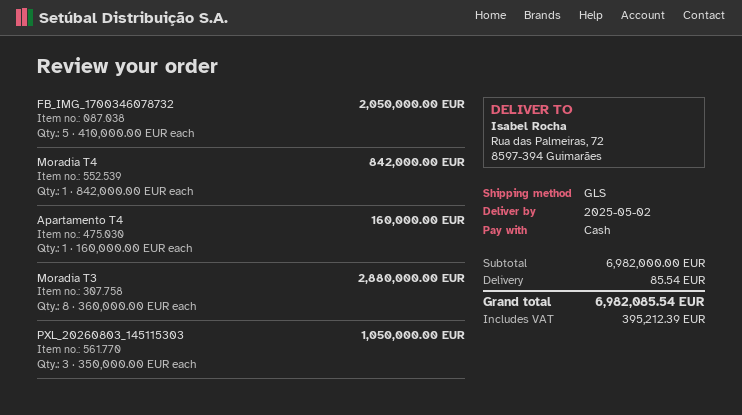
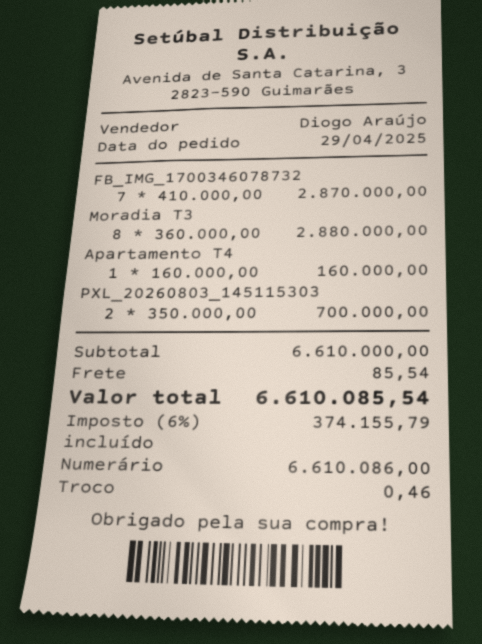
FB_IMG_1700346078732: 5 x 410000.00 = 2050000.00 -> 7 x 410000.00 = 2870000.00
Moradia T4: 1 x 842000.00 = 842000.00 -> none
PXL_20260803_145115303: 3 x 350000.00 = 1050000.00 -> 2 x 350000.00 = 700000.00
subtotal: 6982000.00 -> 6610000.00
tax: 395212.39 -> 374155.79
total: 6982085.54 -> 6610085.54

